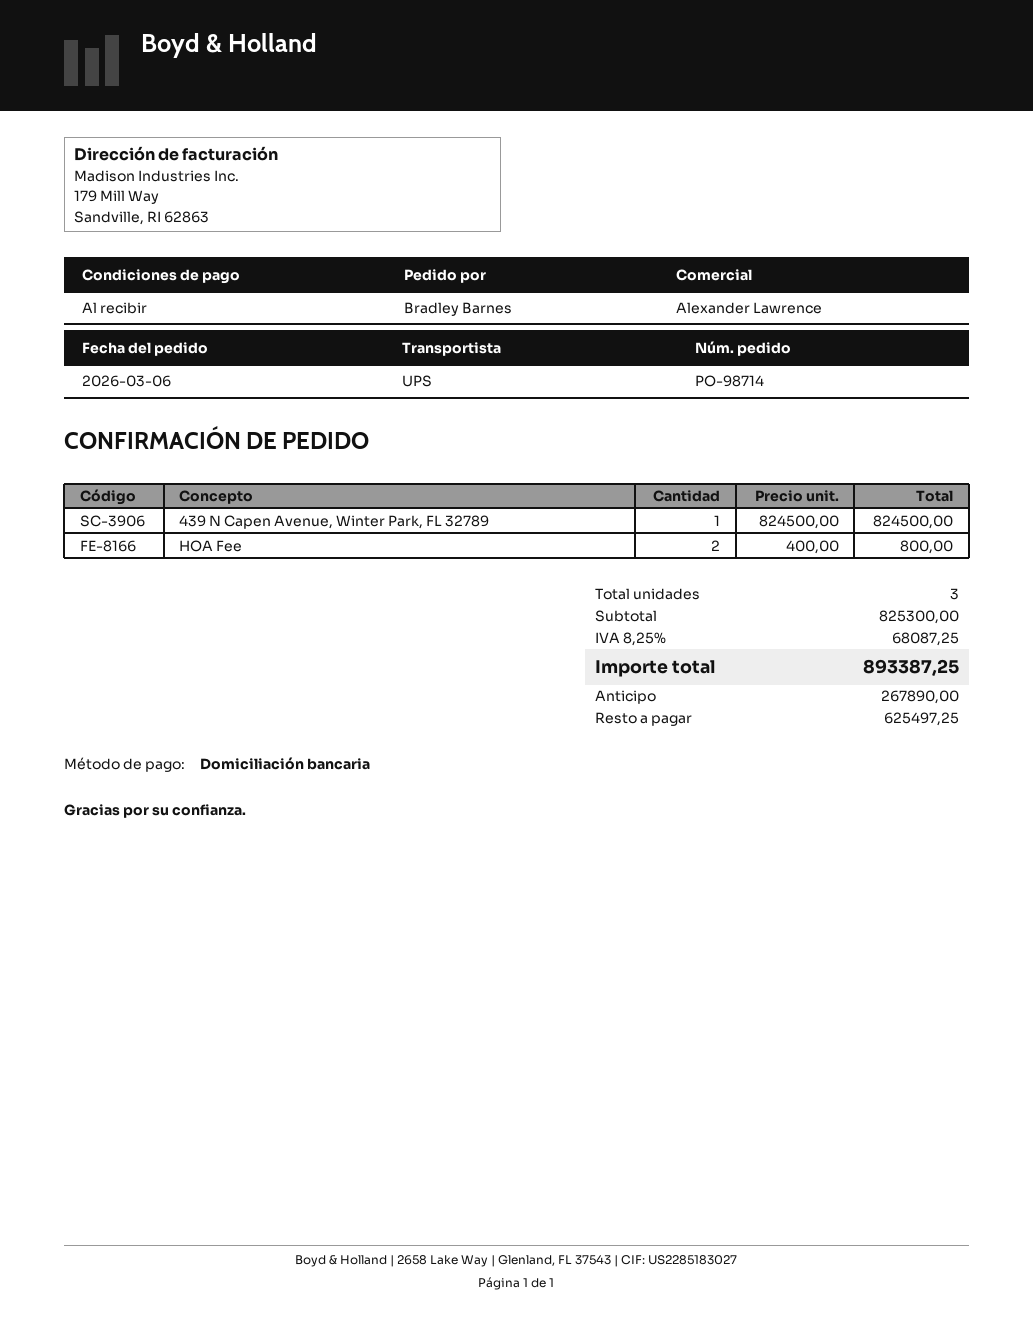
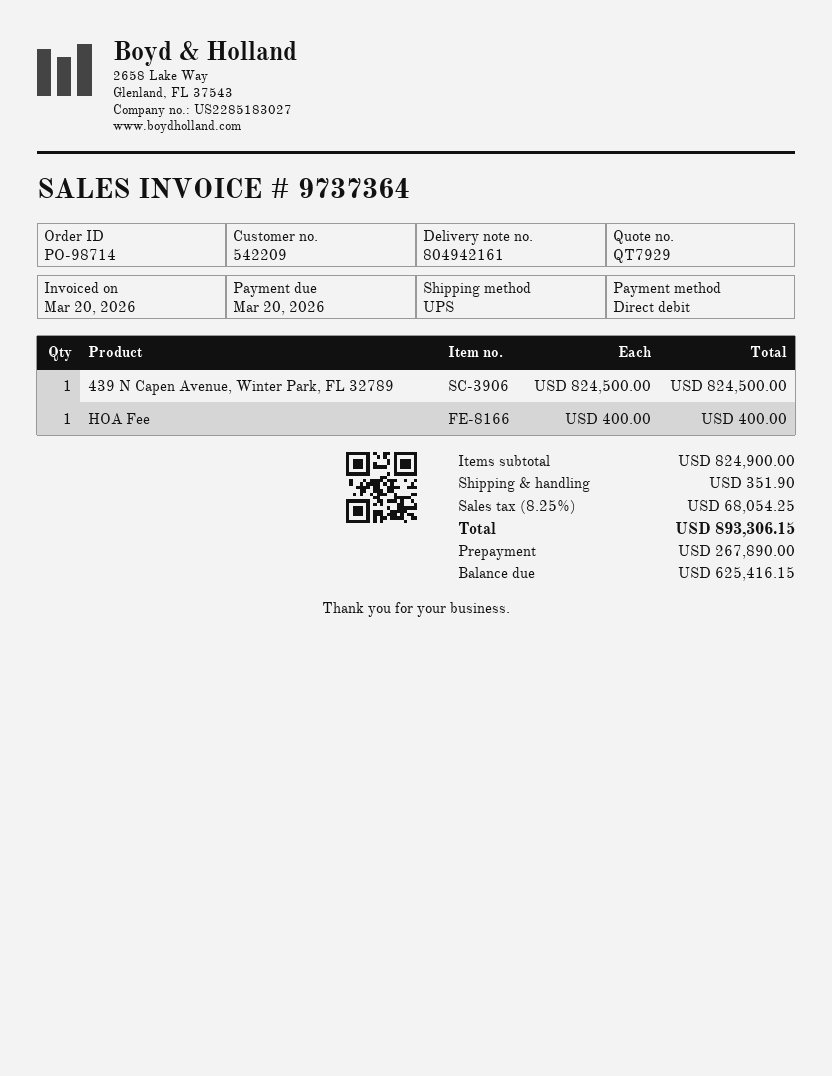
HOA Fee: 2 x 400.00 = 800.00 -> 1 x 400.00 = 400.00
subtotal: 825300.00 -> 824900.00
shipping: none -> 351.90
tax: 8.25% = 68087.25 -> 8.25% = 68054.25
total: 893387.25 -> 893306.15
balance: 625497.25 -> 625416.15

